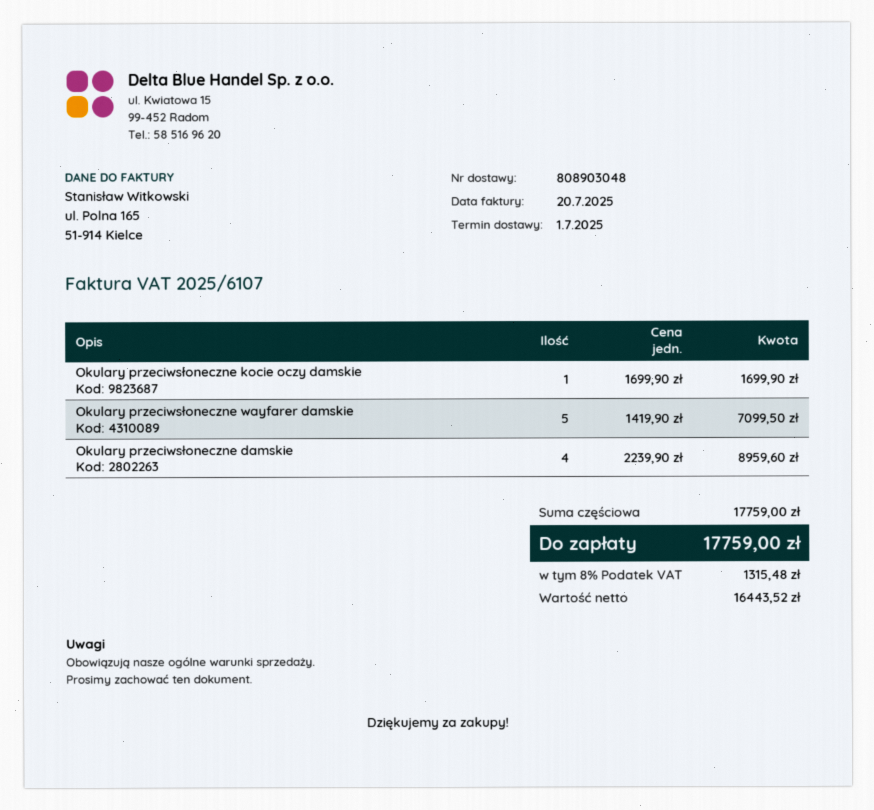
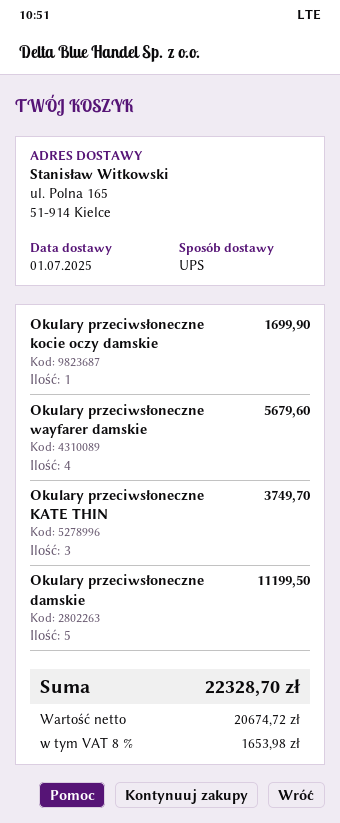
Okulary przeciwsłoneczne wayfarer damskie: 5 for 7099.50 -> 4 for 5679.60
Okulary przeciwsłoneczne damskie: 4 for 8959.60 -> 5 for 11199.50
Okulary przeciwsłoneczne KATE THIN: none -> 3 for 3749.70
net: 16443.52 -> 20674.72
tax: 8% = 1315.48 -> 8% = 1653.98
total: 17759.00 -> 22328.70

